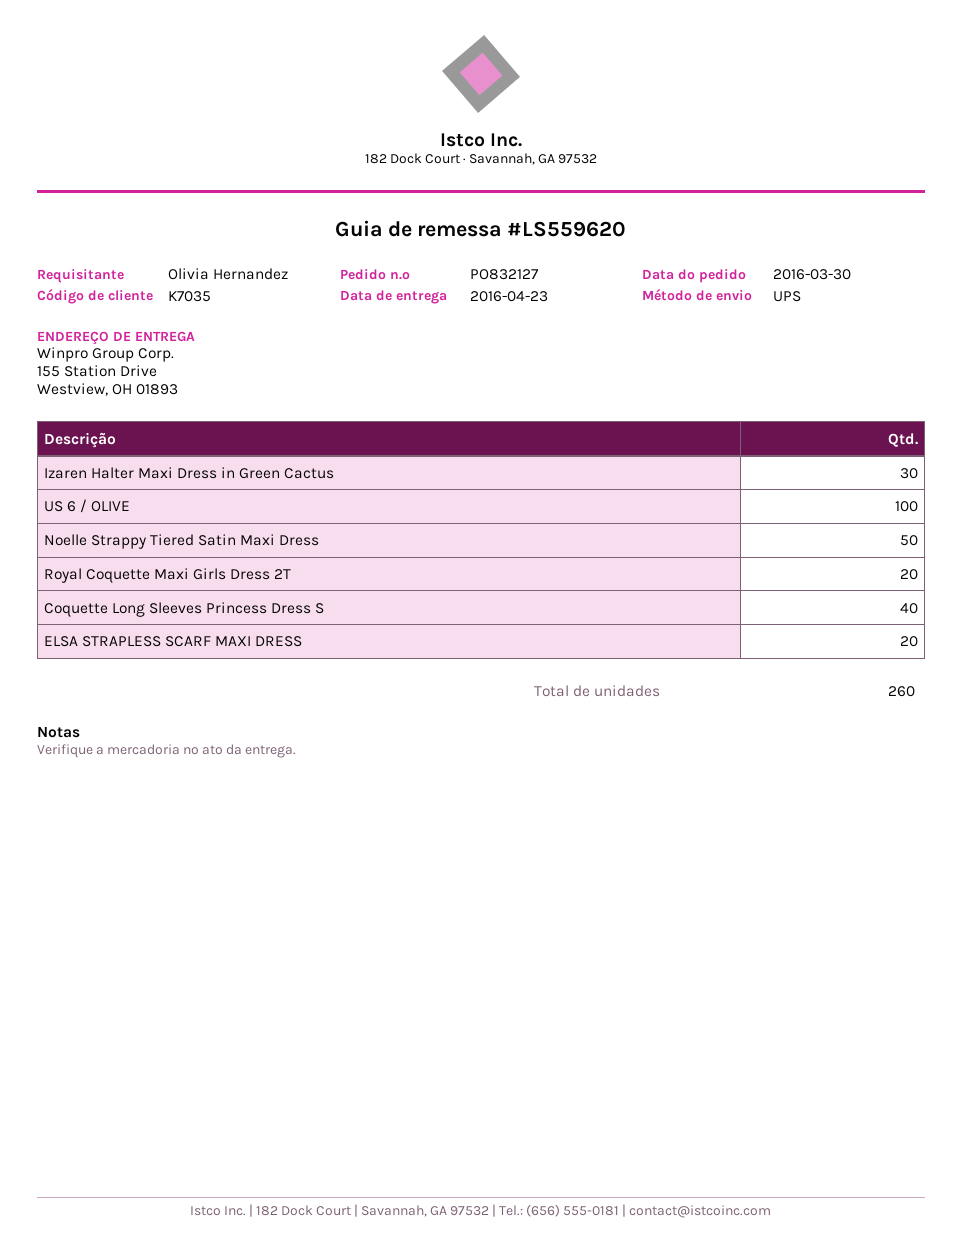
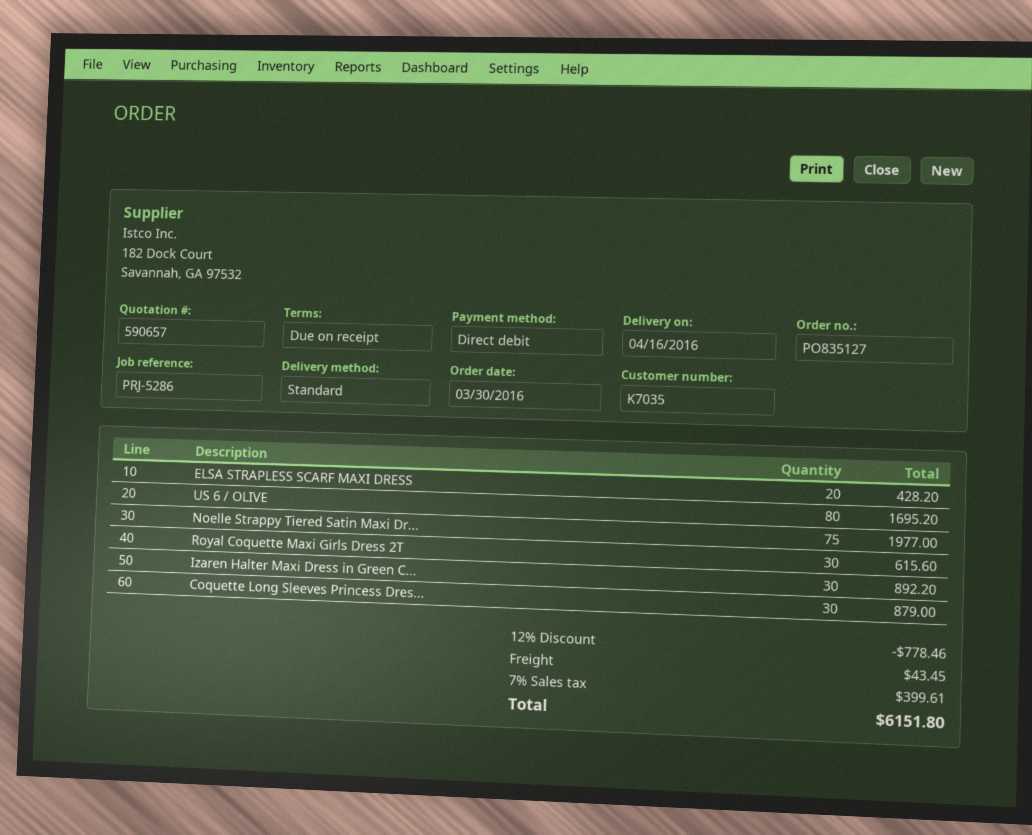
order number: PO832127 -> PO835127
delivery date: 2016-04-23 -> 2016-04-16
shipping method: UPS -> standard
US 6 / OLIVE: 100 -> 80
Noelle Strappy Tiered Satin Maxi Dress: 50 -> 75
Royal Coquette Maxi Girls Dress 2T: 20 -> 30
Coquette Long Sleeves Princess Dress S: 40 -> 30

